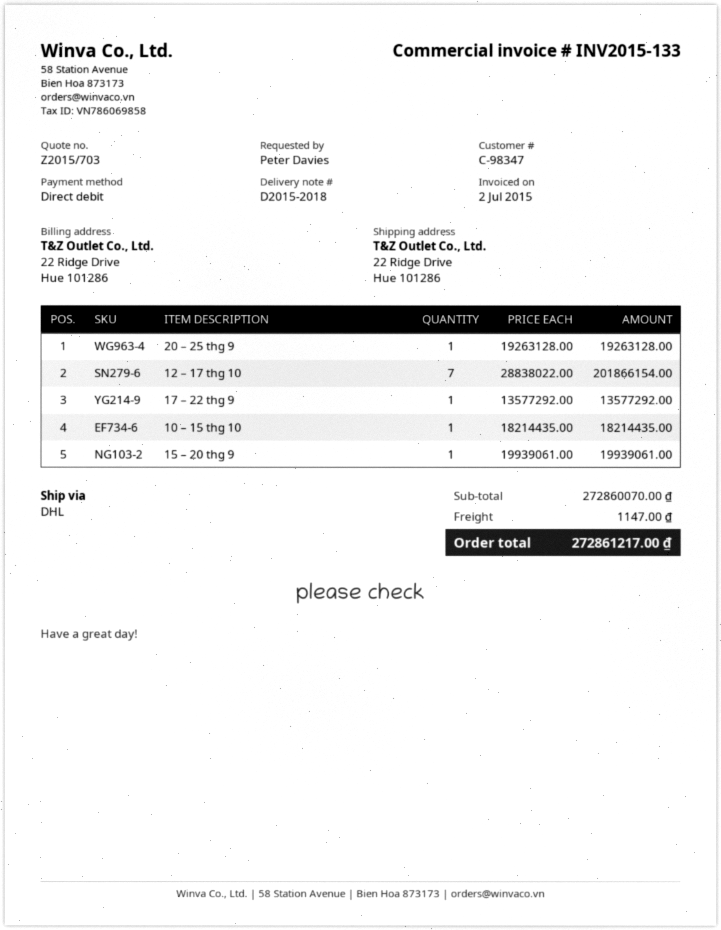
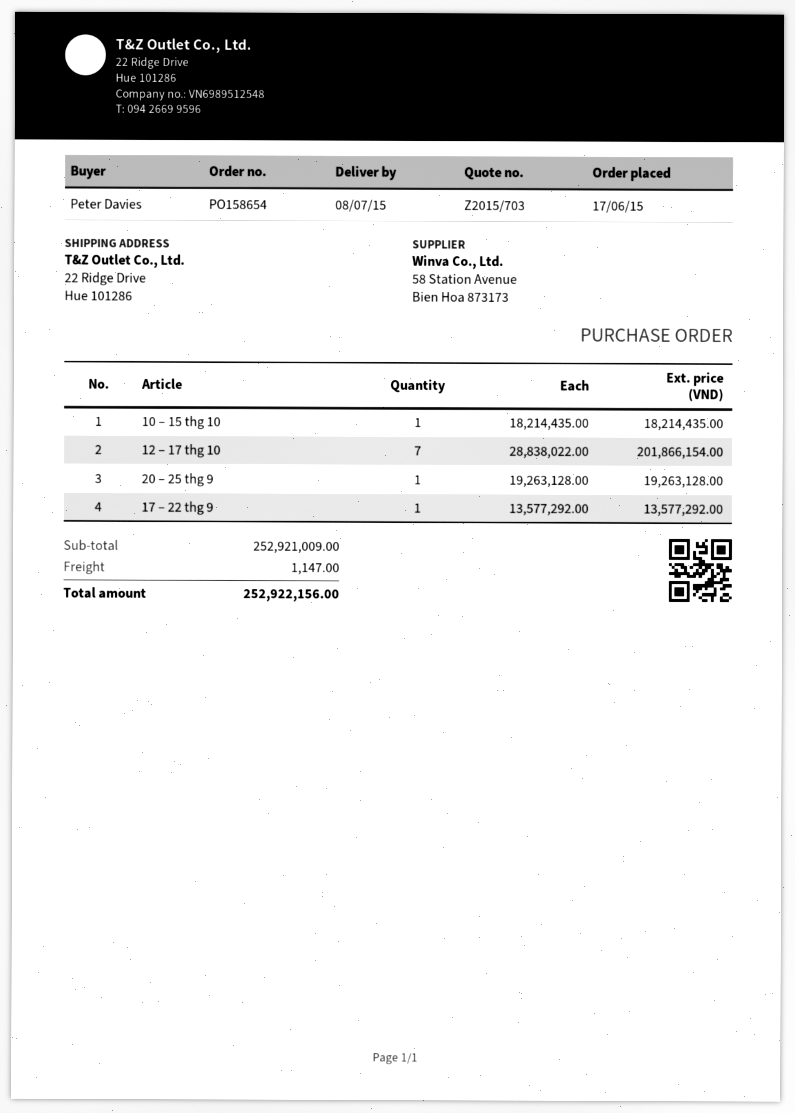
15 – 20 thg 9: 1 x 19939061.00 = 19939061.00 -> none
subtotal: 272860070.00 -> 252921009.00
total: 272861217.00 -> 252922156.00

